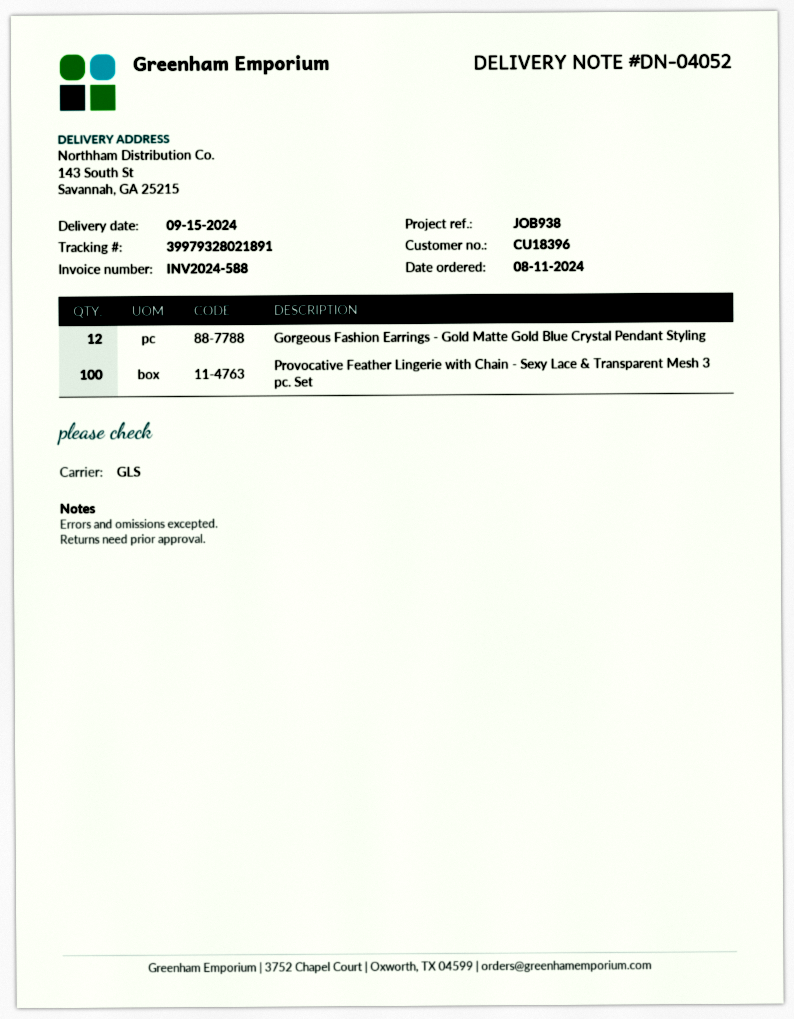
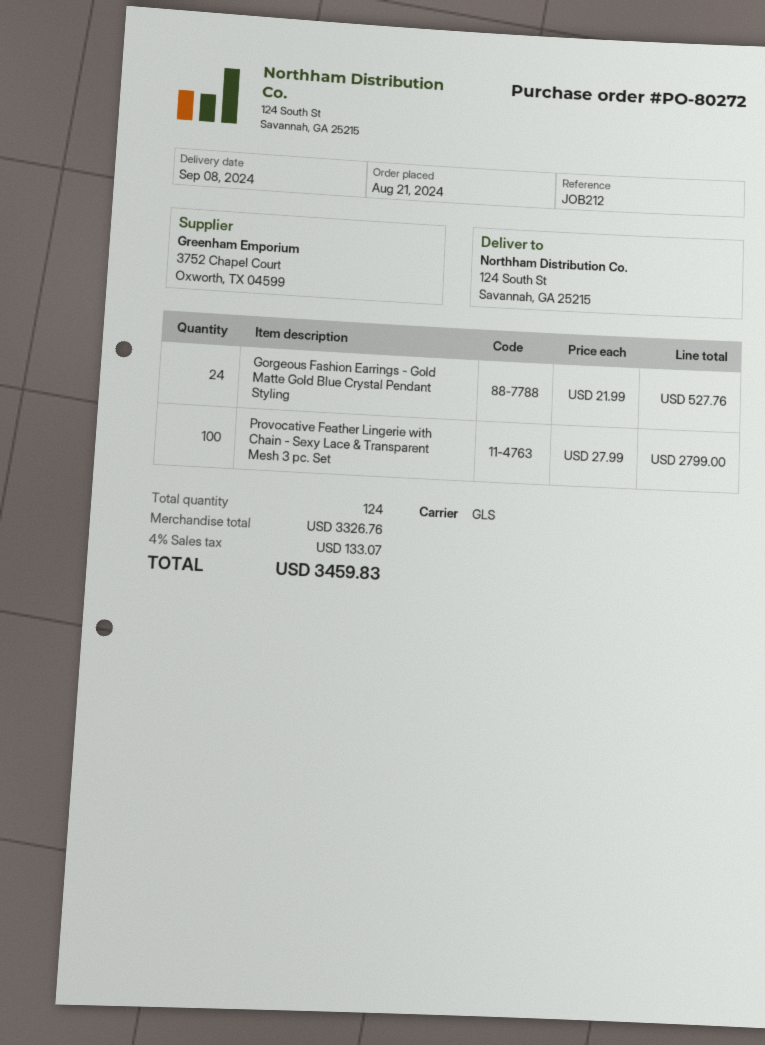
order date: 2024-08-11 -> 2024-08-21
delivery date: 2024-09-15 -> 2024-09-08
reference: JOB938 -> JOB212
ship to: 143 South St, Savannah, GA 25215 -> 124 South St, Savannah, GA 25215
Gorgeous Fashion Earrings - Gold Matte Gold Blue Crystal Pendant Styling: 12 -> 24

